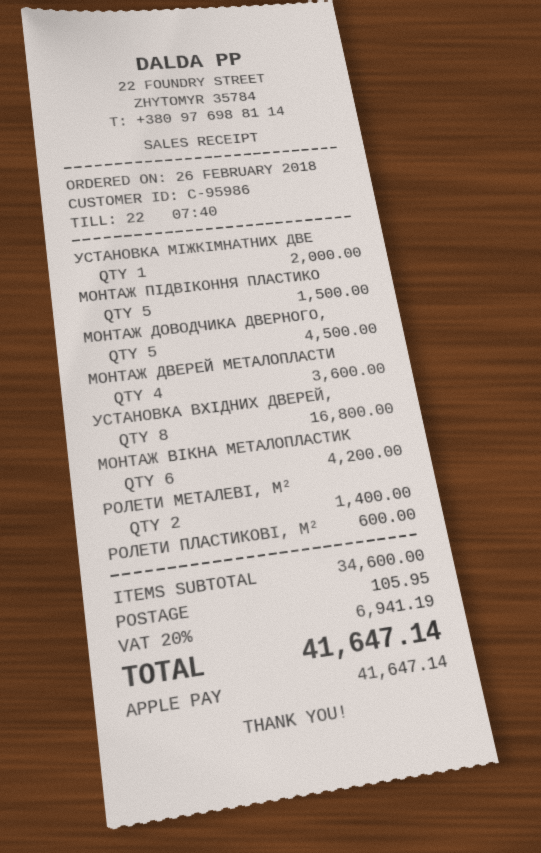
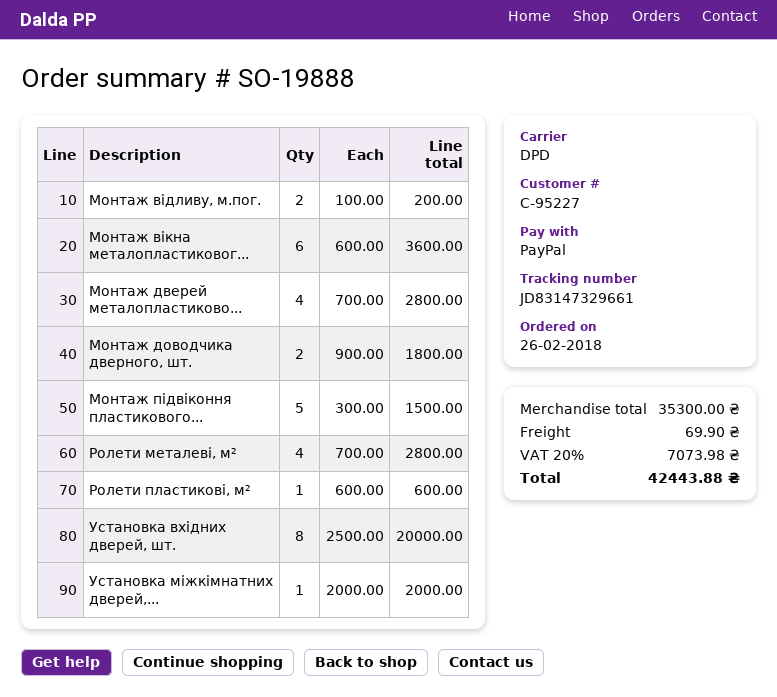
customer number: C-95986 -> C-95227
payment method: Apple Pay -> PayPal
МОНТАЖ ДОВОДЧИКА ДВЕРНОГО,: 5 for 4500.00 -> 2 for 1800.00
МОНТАЖ ДВЕРЕЙ МЕТАЛОПЛАСТИ: 4 for 3600.00 -> 4 for 2800.00
УСТАНОВКА ВХІДНИХ ДВЕРЕЙ,: 8 for 16800.00 -> 8 for 20000.00
МОНТАЖ ВІКНА МЕТАЛОПЛАСТИК: 6 for 4200.00 -> 6 for 3600.00
РОЛЕТИ МЕТАЛЕВІ, М²: 2 for 1400.00 -> 4 for 2800.00
Монтаж відливу, м.пог.: none -> 2 for 200.00
subtotal: 34600.00 -> 35300.00
shipping: 105.95 -> 69.90
tax: 20% = 6941.19 -> 20% = 7073.98
total: 41647.14 -> 42443.88

